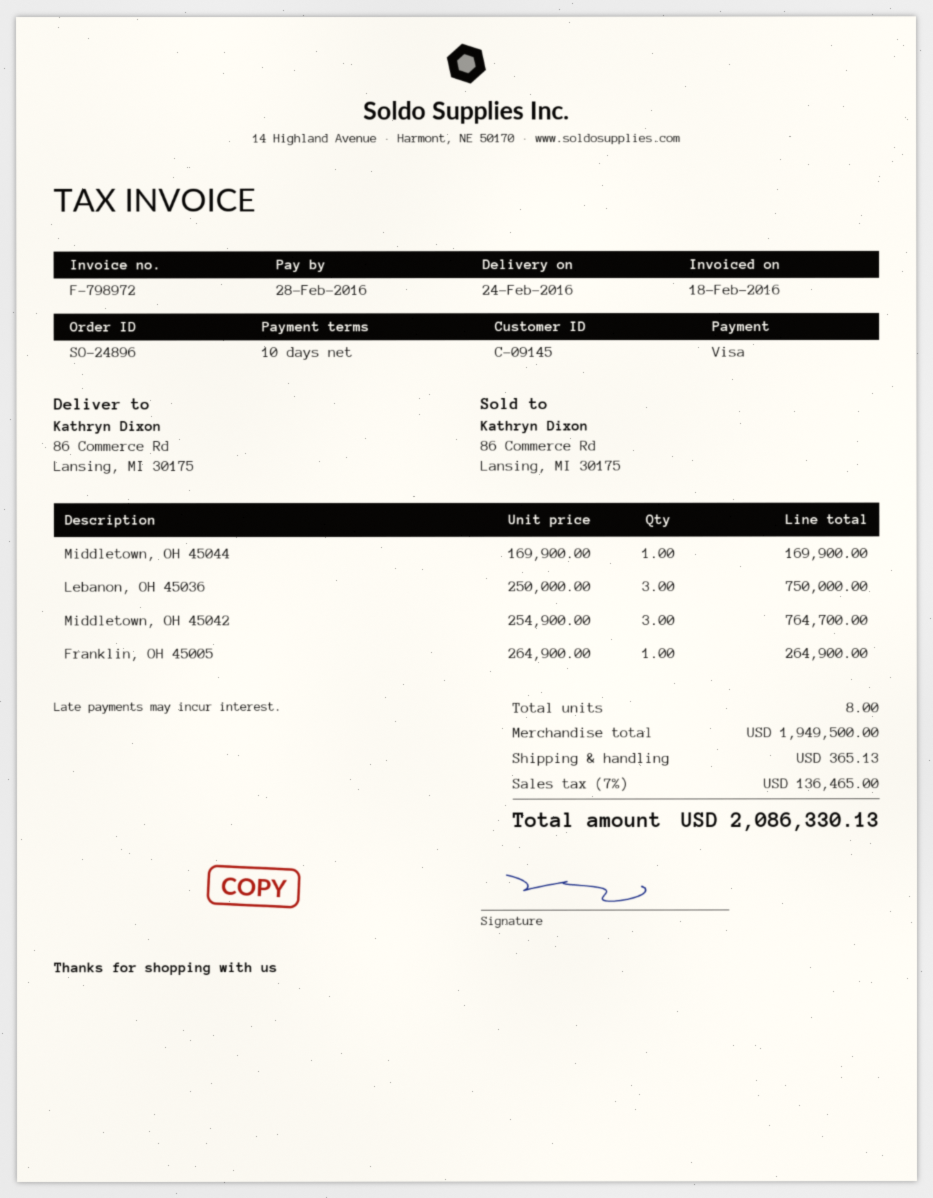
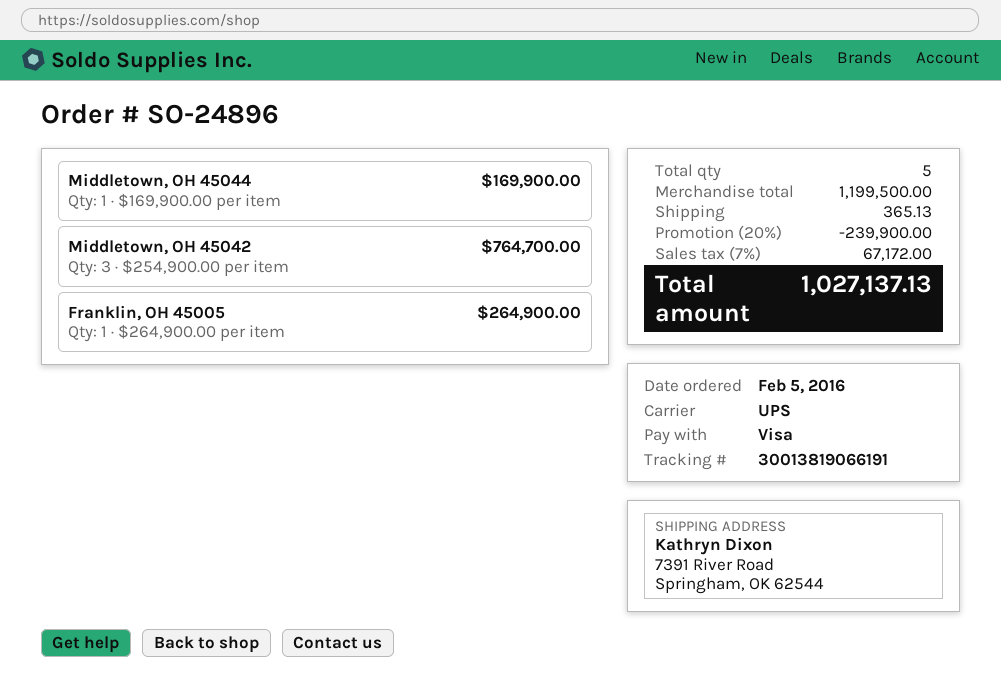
ship to: 86 Commerce Rd, Lansing, MI 30175 -> 7391 River Road, Springham, OK 62544
Lebanon, OH 45036: 3 x 250000.00 = 750000.00 -> none
total quantity: 8 -> 5
subtotal: 1949500.00 -> 1199500.00
discount: none -> 20% = 239900.00
tax: 7% = 136465.00 -> 7% = 67172.00
total: 2086330.13 -> 1027137.13

